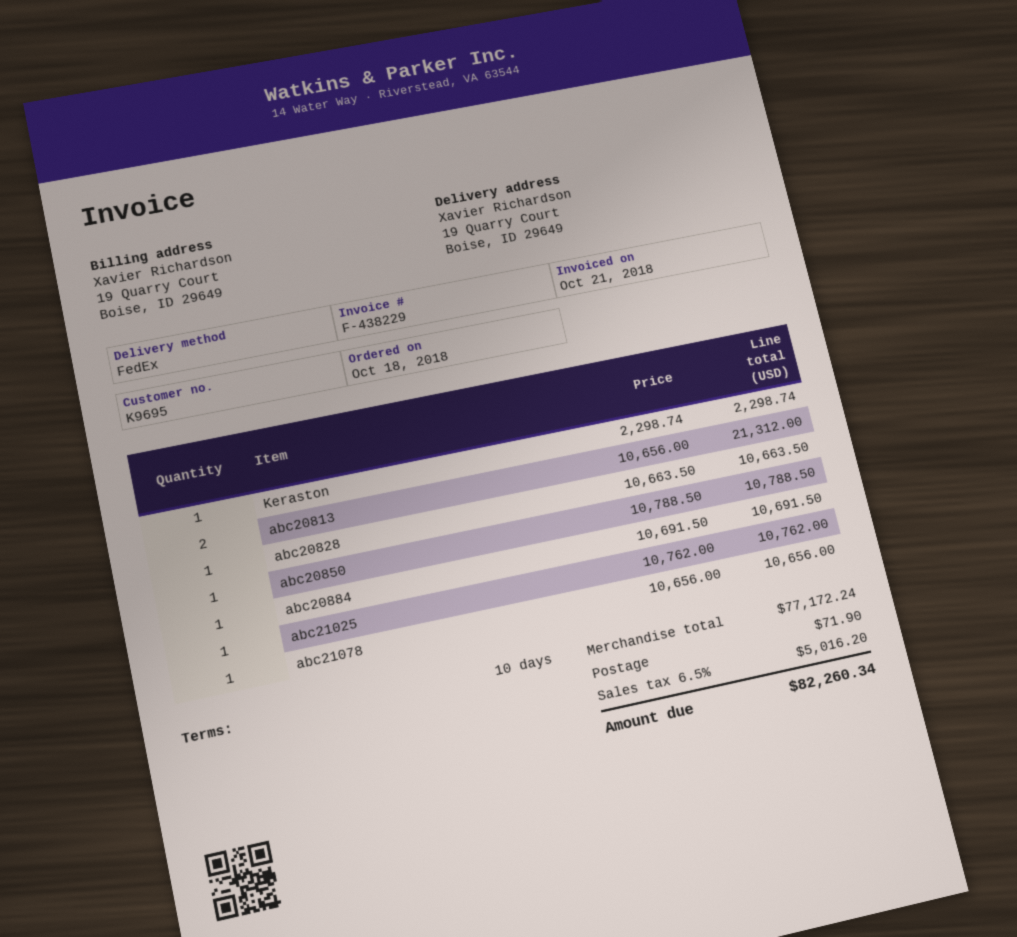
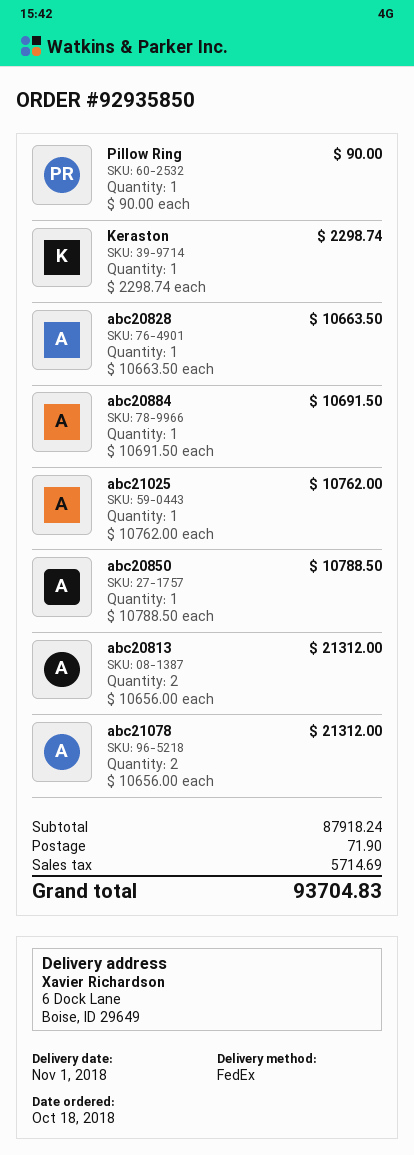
ship to: 19 Quarry Court, Boise, ID 29649 -> 6 Dock Lane, Boise, ID 29649
abc21078: 1 x 10656.00 = 10656.00 -> 2 x 10656.00 = 21312.00
Pillow Ring: none -> 1 x 90.00 = 90.00
subtotal: 77172.24 -> 87918.24
tax: 5016.20 -> 5714.69
total: 82260.34 -> 93704.83

